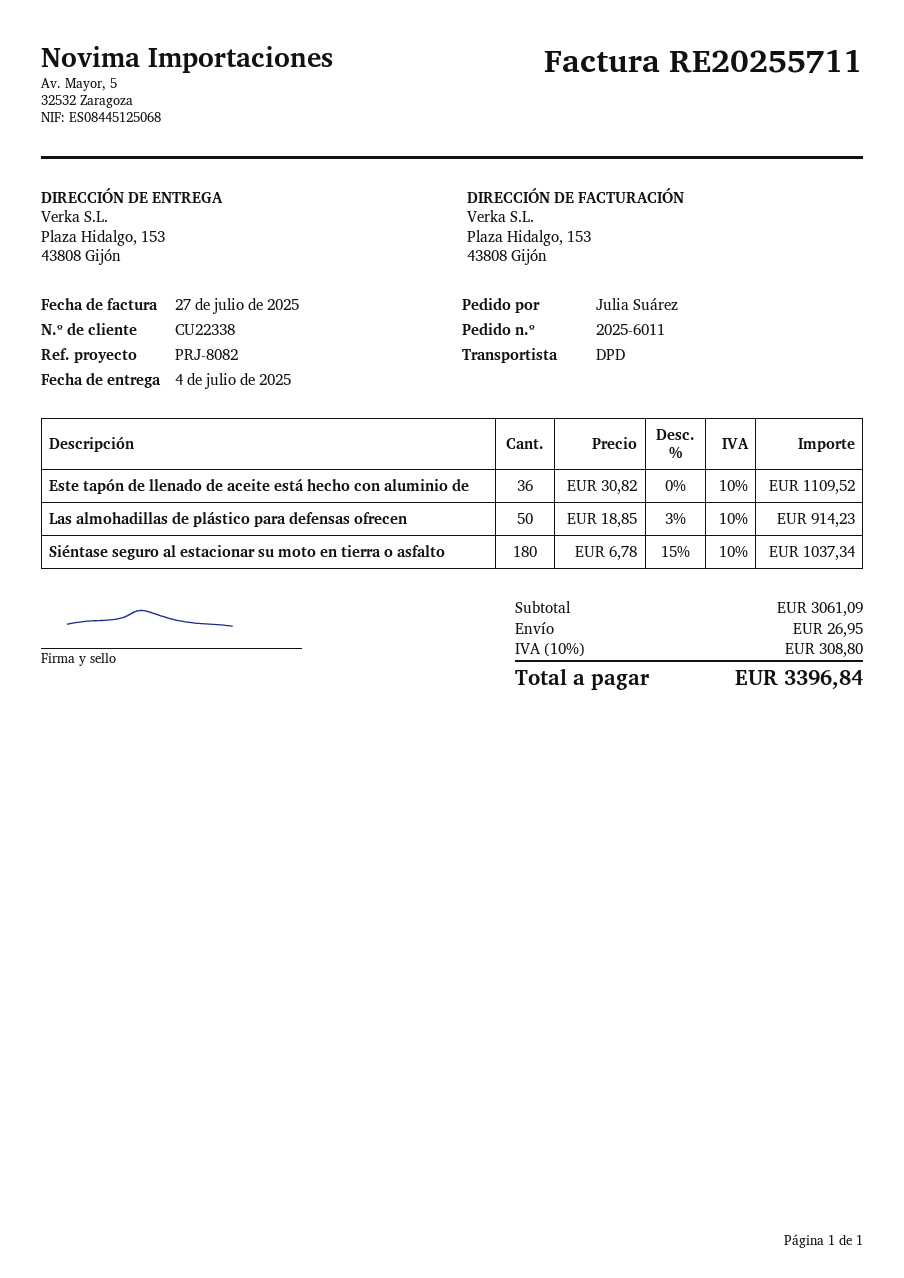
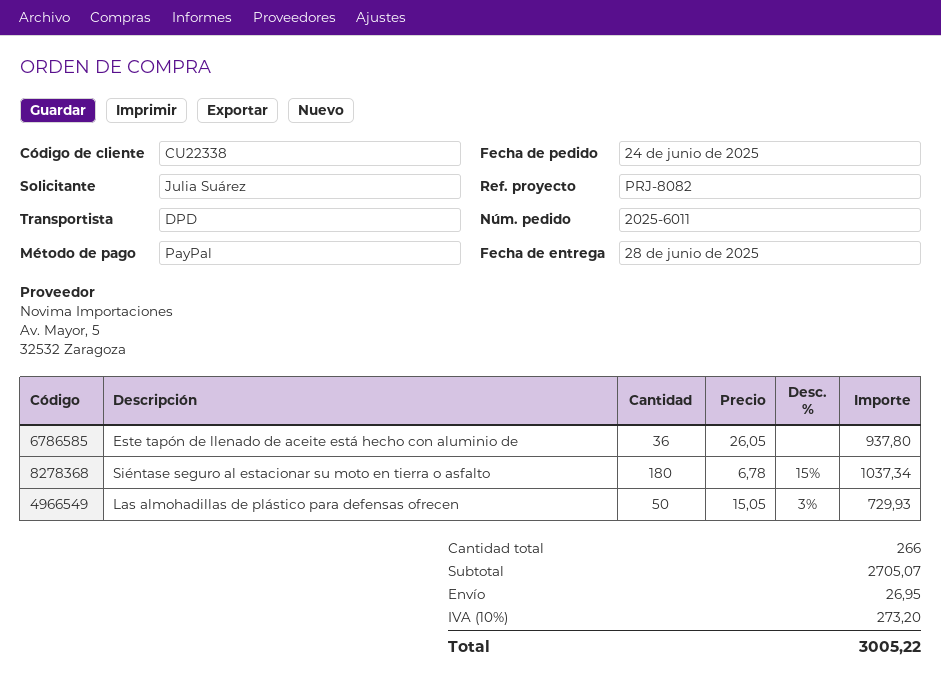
delivery date: 2025-07-04 -> 2025-06-28
Este tapón de llenado de aceite está hecho con aluminio de: 36 x 30.82 = 1109.52 -> 36 x 26.05 = 937.80
Las almohadillas de plástico para defensas ofrecen: 50 x 18.85 - 3% = 914.23 -> 50 x 15.05 - 3% = 729.93
subtotal: 3061.09 -> 2705.07
tax: 10% = 308.80 -> 10% = 273.20
total: 3396.84 -> 3005.22

